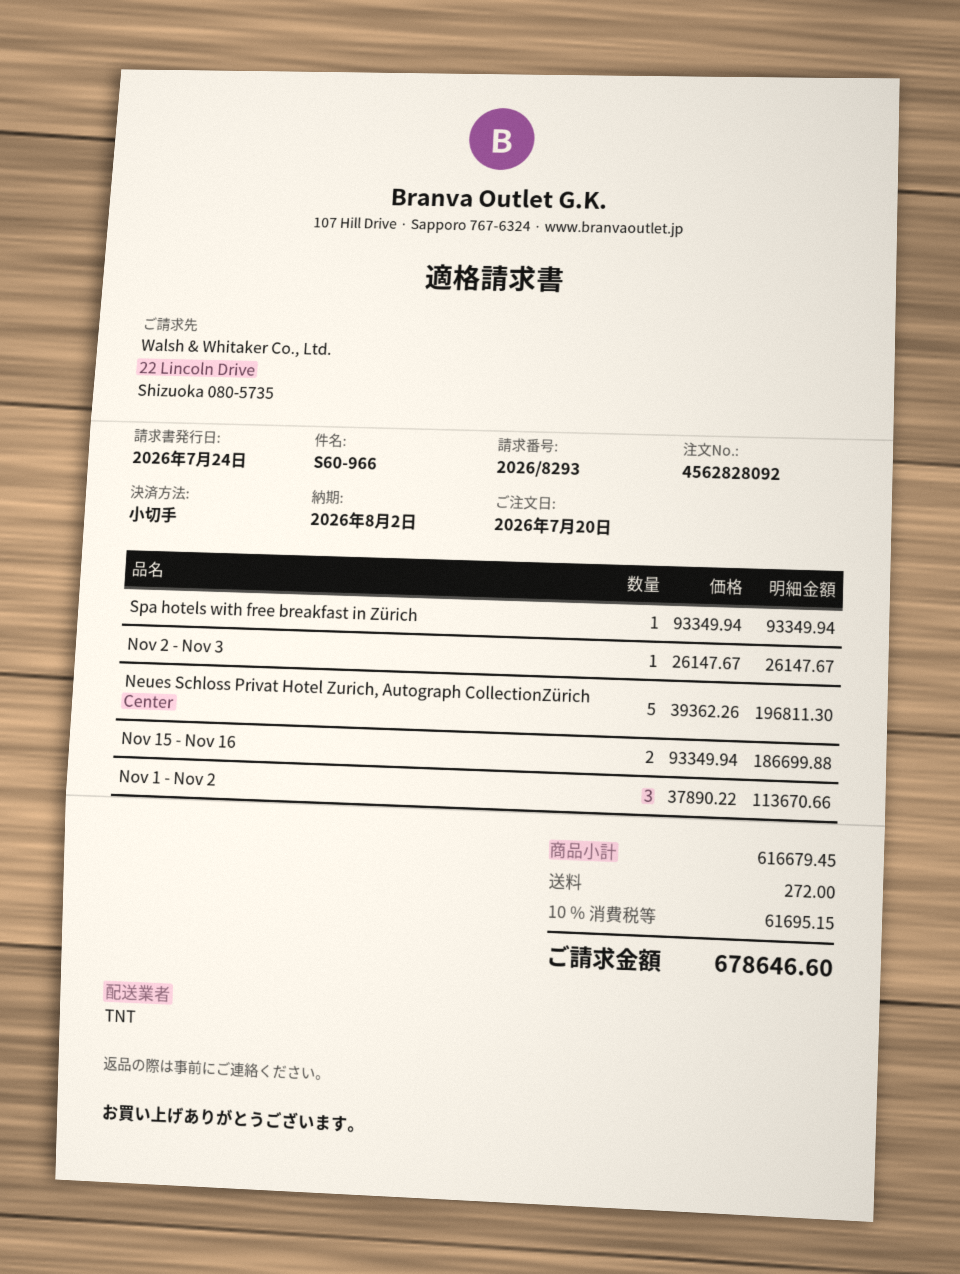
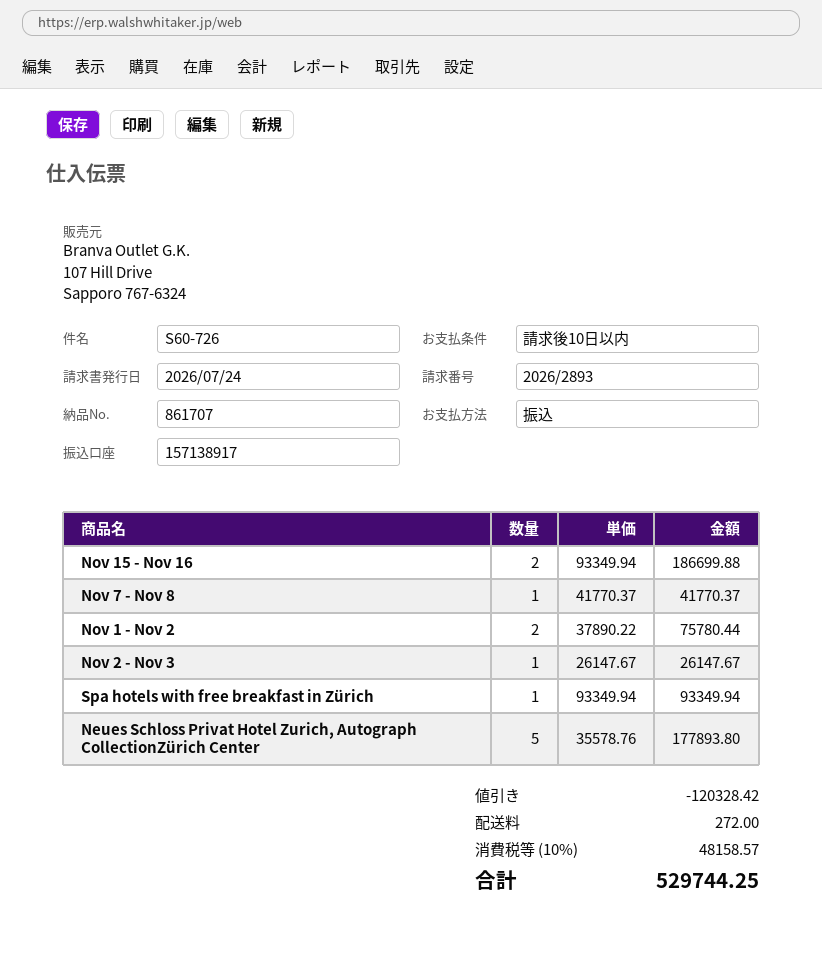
invoice number: 2026/8293 -> 2026/2893
reference: S60-966 -> S60-726
payment method: cheque -> bank transfer
Neues Schloss Privat Hotel Zurich, Autograph CollectionZürich Center: 5 x 39362.26 = 196811.30 -> 5 x 35578.76 = 177893.80
Nov 1 - Nov 2: 3 x 37890.22 = 113670.66 -> 2 x 37890.22 = 75780.44
Nov 7 - Nov 8: none -> 1 x 41770.37 = 41770.37
discount: none -> 120328.42
tax: 10% = 61695.15 -> 10% = 48158.57
total: 678646.60 -> 529744.25

